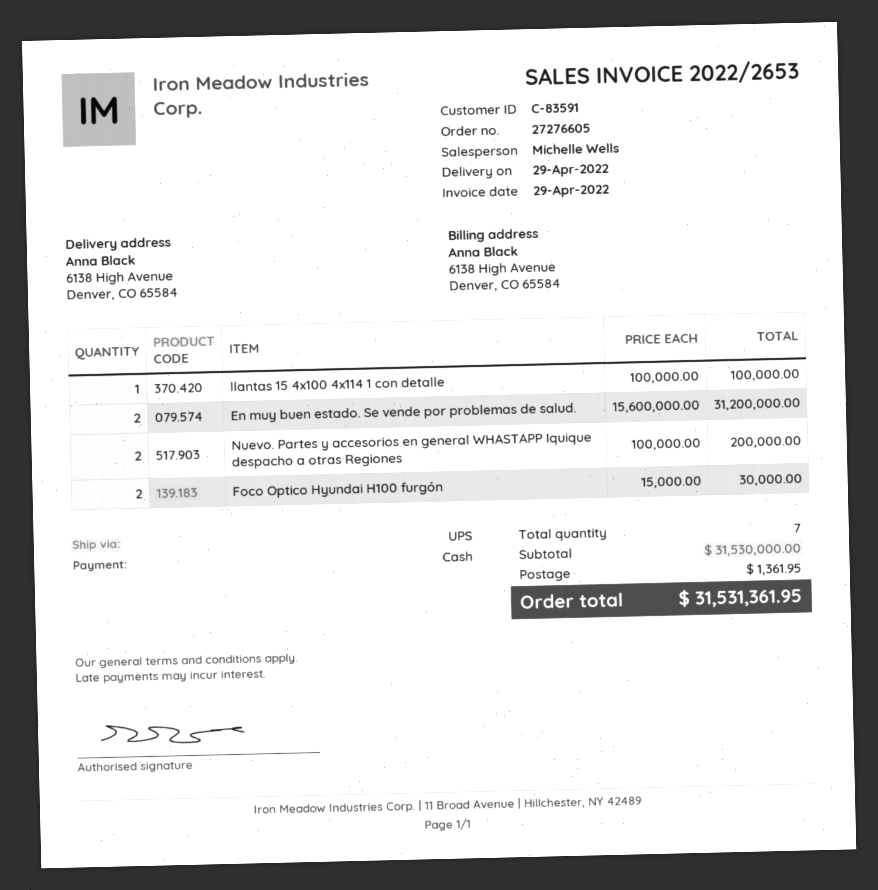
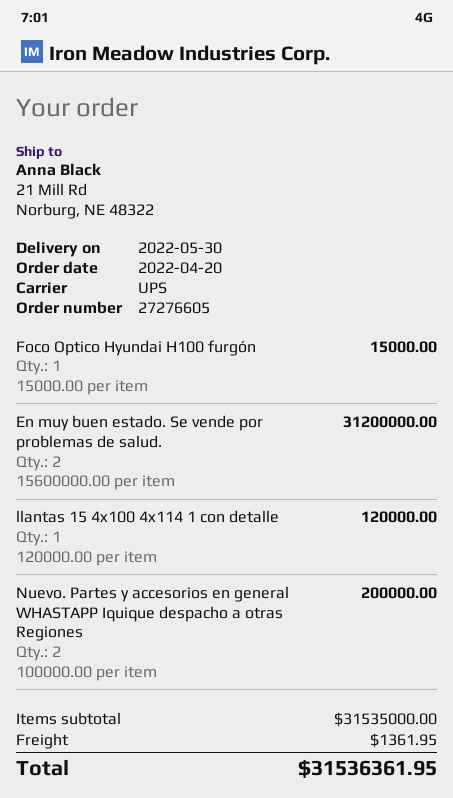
delivery date: 2022-04-29 -> 2022-05-30
ship to: 6138 High Avenue, Denver, CO 65584 -> 21 Mill Rd, Norburg, NE 48322
llantas 15 4x100 4x114 1 con detalle: 1 x 100000.00 = 100000.00 -> 1 x 120000.00 = 120000.00
Foco Optico Hyundai H100 furgón: 2 x 15000.00 = 30000.00 -> 1 x 15000.00 = 15000.00
subtotal: 31530000.00 -> 31535000.00
total: 31531361.95 -> 31536361.95

